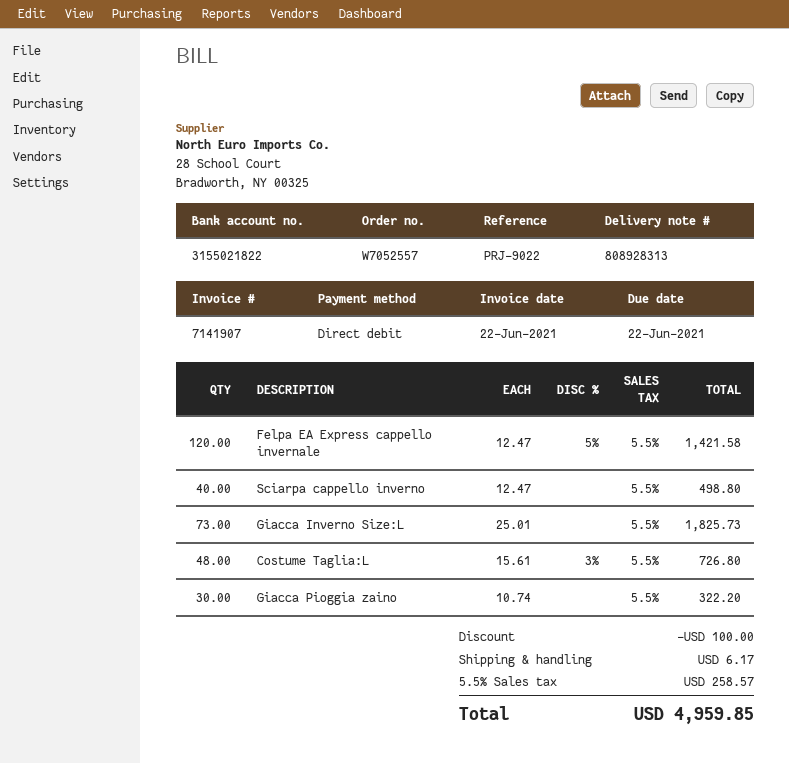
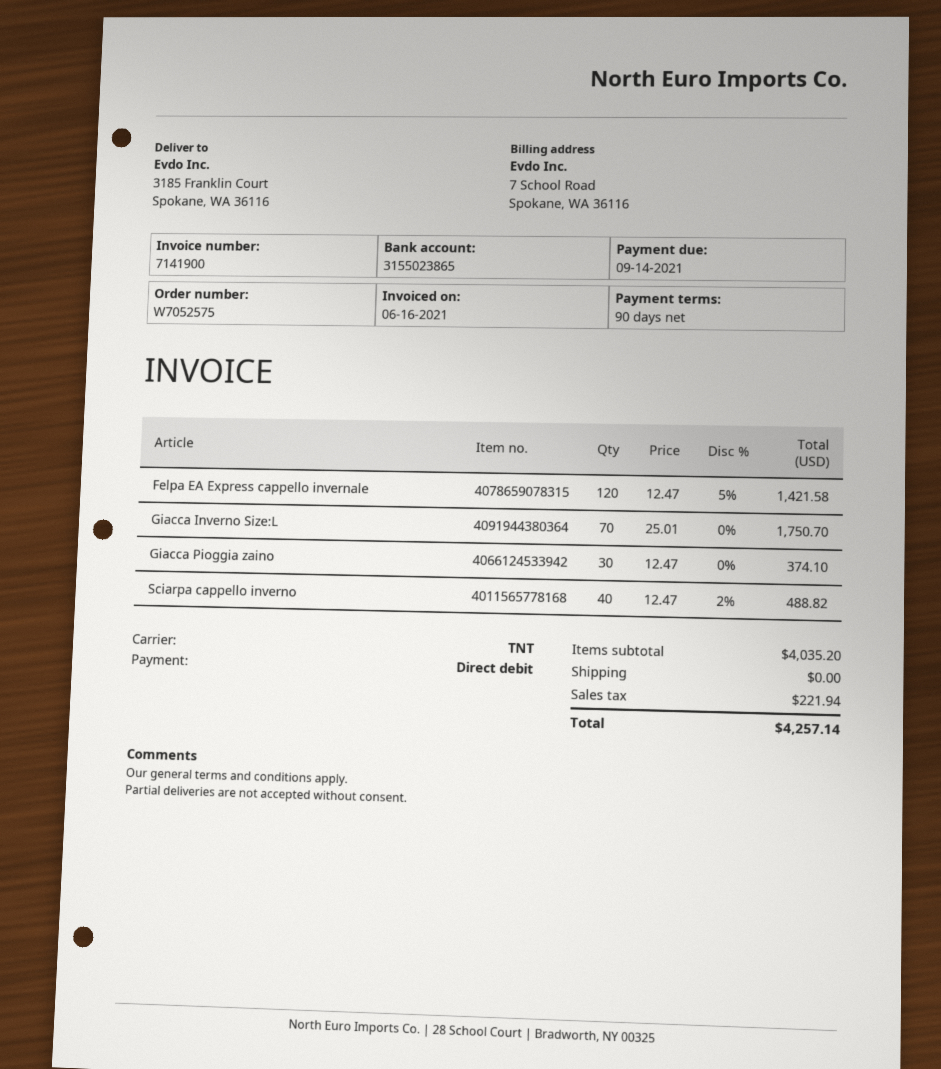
order number: W7052557 -> W7052575
invoice number: 7141907 -> 7141900
invoice date: 2021-06-22 -> 2021-06-16
due date: 2021-06-22 -> 2021-09-14
bank account: 3155021822 -> 3155023865
Sciarpa cappello inverno: 40 x 12.47 = 498.80 -> 40 x 12.47 - 2% = 488.82
Giacca Inverno Size:L: 73 x 25.01 = 1825.73 -> 70 x 25.01 = 1750.70
Costume Taglia:L: 48 x 15.61 - 3% = 726.80 -> none
Giacca Pioggia zaino: 30 x 10.74 = 322.20 -> 30 x 12.47 = 374.10
discount: 100.00 -> none
shipping: 6.17 -> 0.00
tax: 258.57 -> 221.94
total: 4959.85 -> 4257.14

